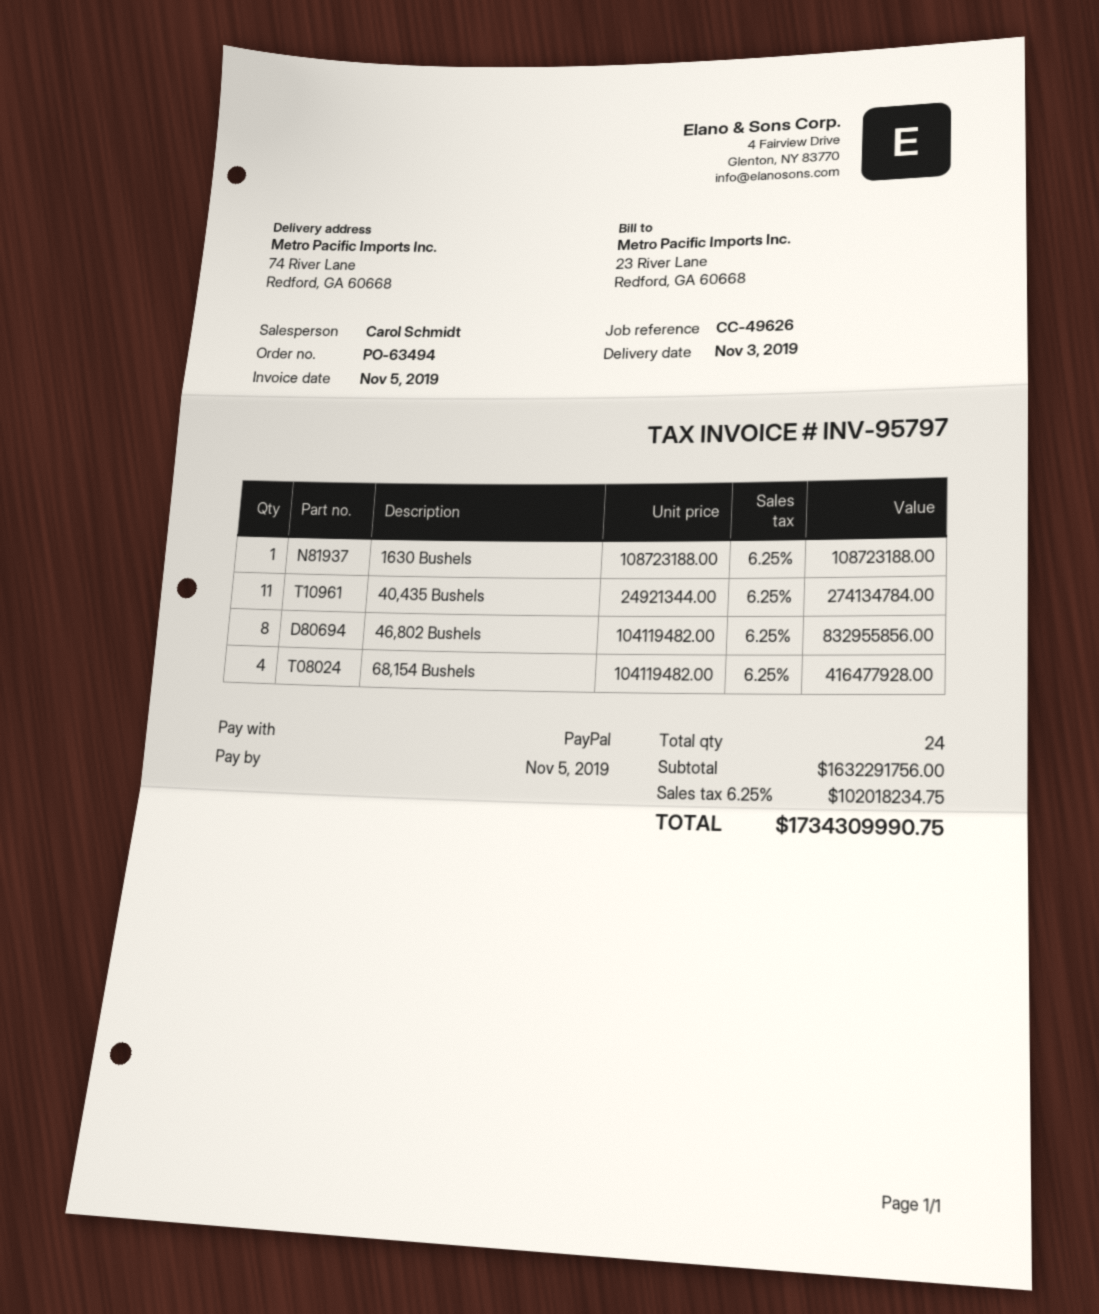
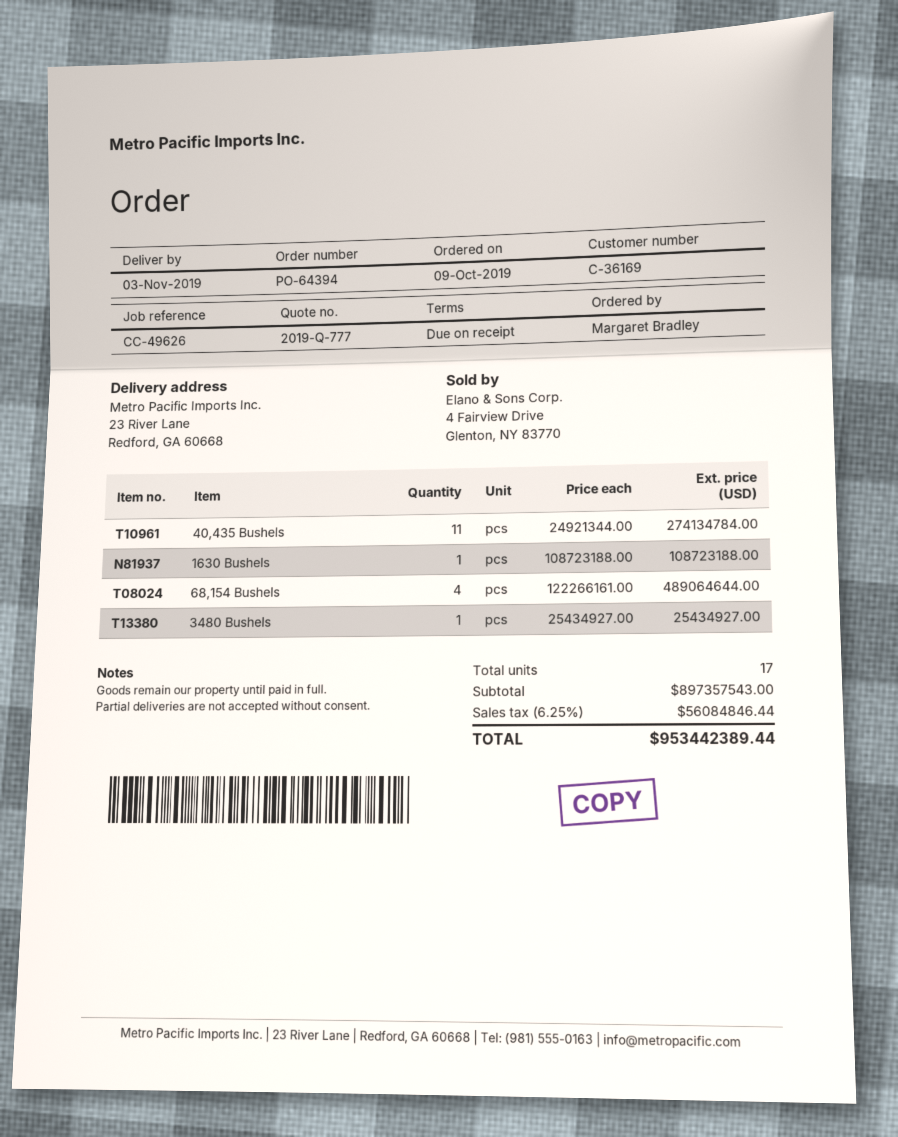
order number: PO-63494 -> PO-64394
ship to: 74 River Lane, Redford, GA 60668 -> 23 River Lane, Redford, GA 60668
46,802 Bushels: 8 x 104119482.00 = 832955856.00 -> none
68,154 Bushels: 4 x 104119482.00 = 416477928.00 -> 4 x 122266161.00 = 489064644.00
3480 Bushels: none -> 1 x 25434927.00 = 25434927.00
total quantity: 24 -> 17
subtotal: 1632291756.00 -> 897357543.00
tax: 6.25% = 102018234.75 -> 6.25% = 56084846.44
total: 1734309990.75 -> 953442389.44

